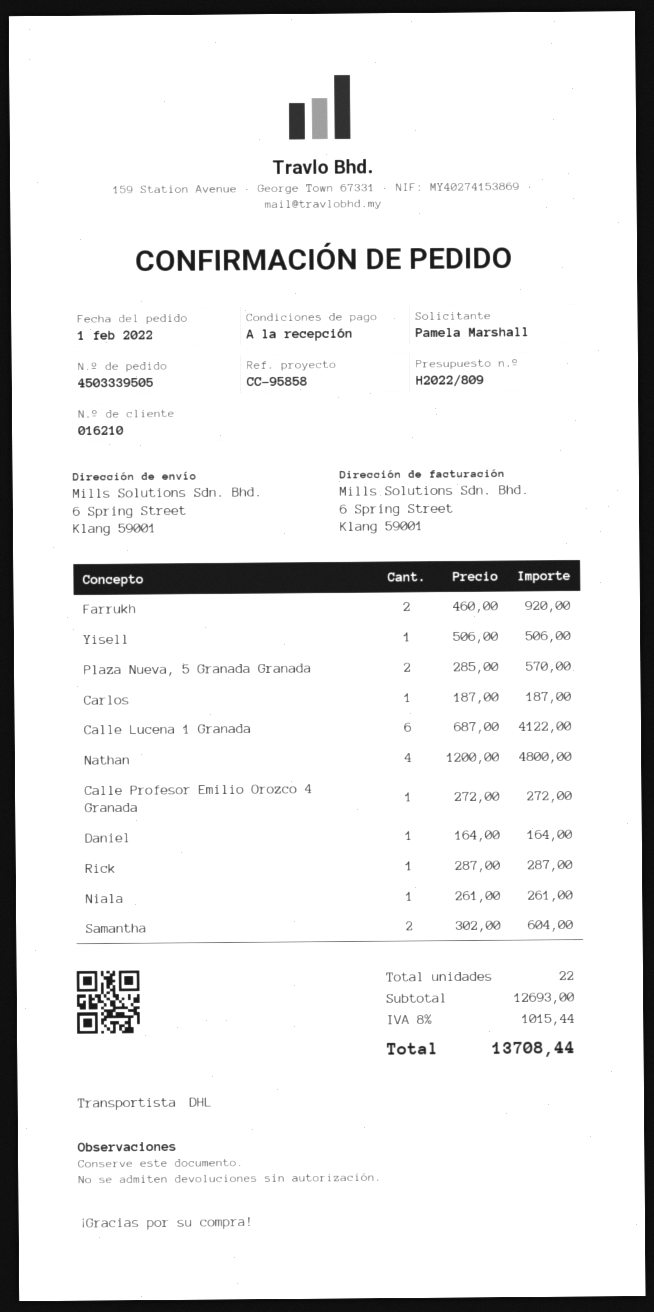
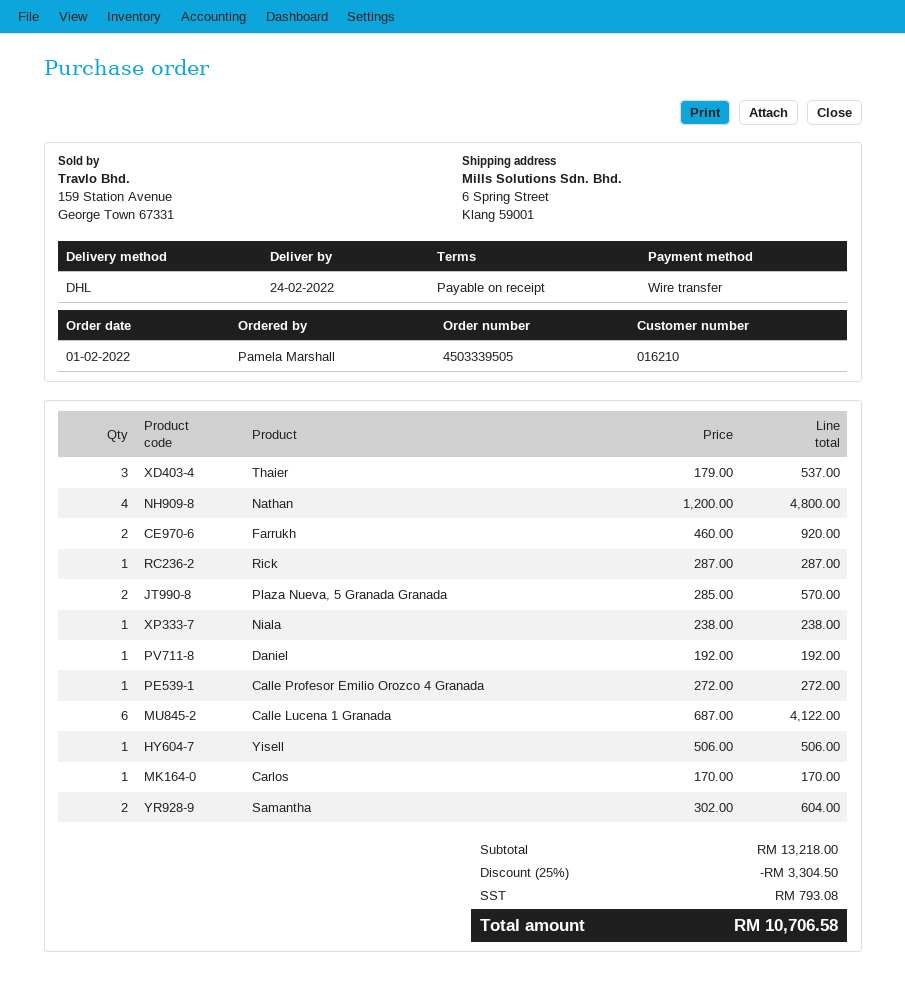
Carlos: 1 x 187.00 = 187.00 -> 1 x 170.00 = 170.00
Daniel: 1 x 164.00 = 164.00 -> 1 x 192.00 = 192.00
Niala: 1 x 261.00 = 261.00 -> 1 x 238.00 = 238.00
Thaier: none -> 3 x 179.00 = 537.00
subtotal: 12693.00 -> 13218.00
discount: none -> 25% = 3304.50
tax: 1015.44 -> 793.08
total: 13708.44 -> 10706.58

